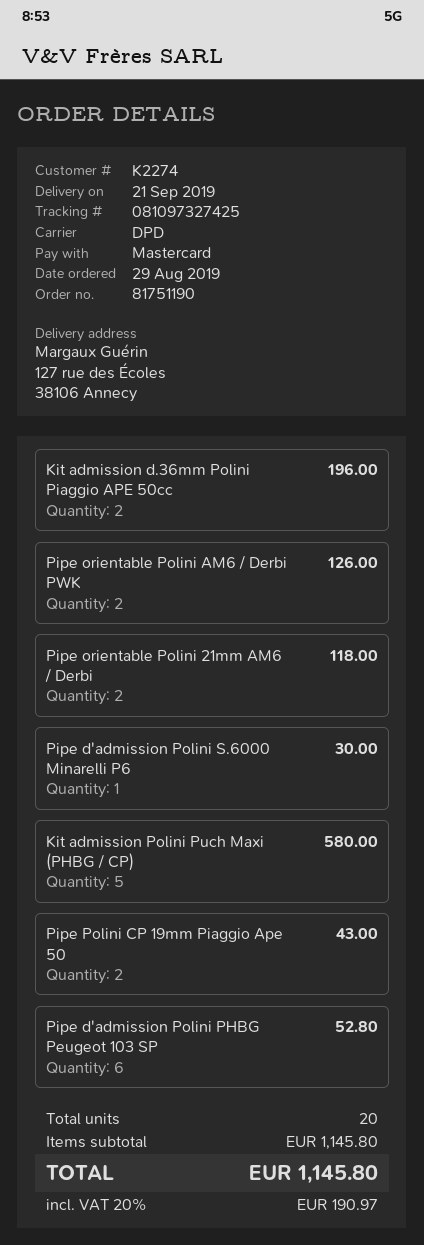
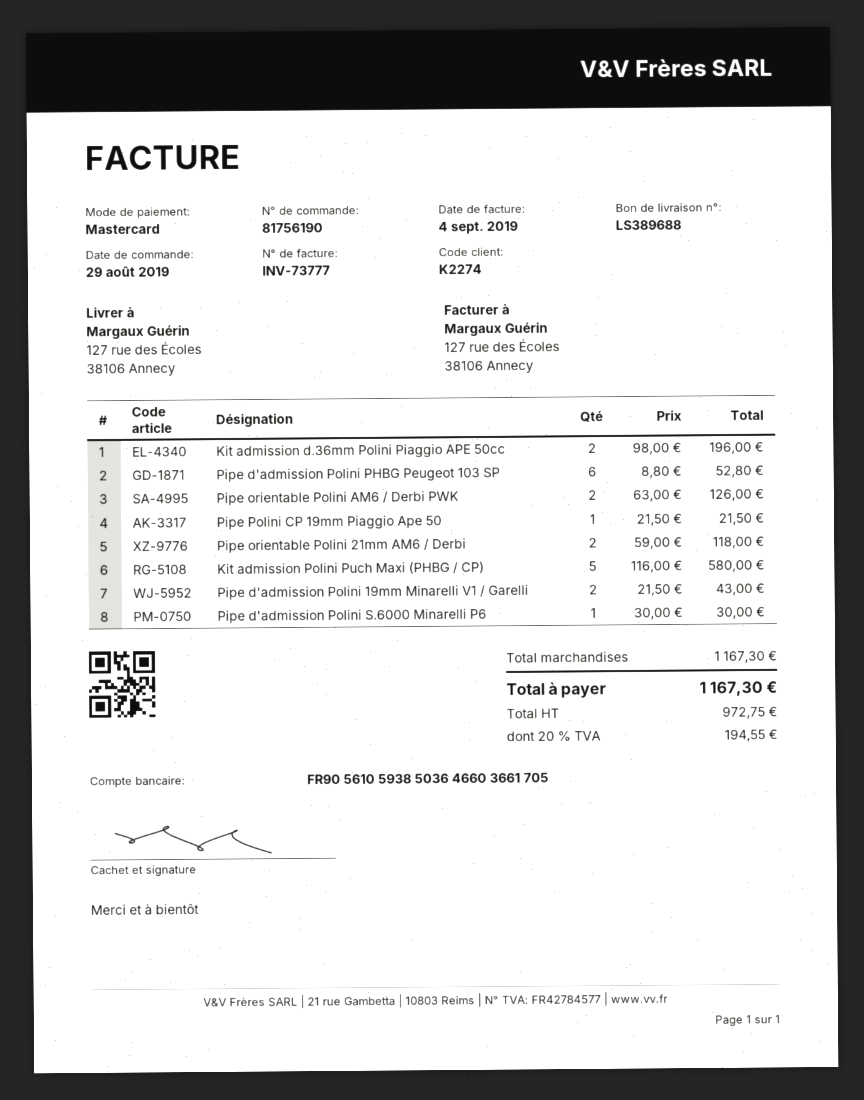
order number: 81751190 -> 81756190
Pipe Polini CP 19mm Piaggio Ape 50: 2 for 43.00 -> 1 for 21.50
Pipe d'admission Polini 19mm Minarelli V1 / Garelli: none -> 2 for 43.00
subtotal: 1145.80 -> 1167.30
tax: 20% = 190.97 -> 20% = 194.55
total: 1145.80 -> 1167.30

